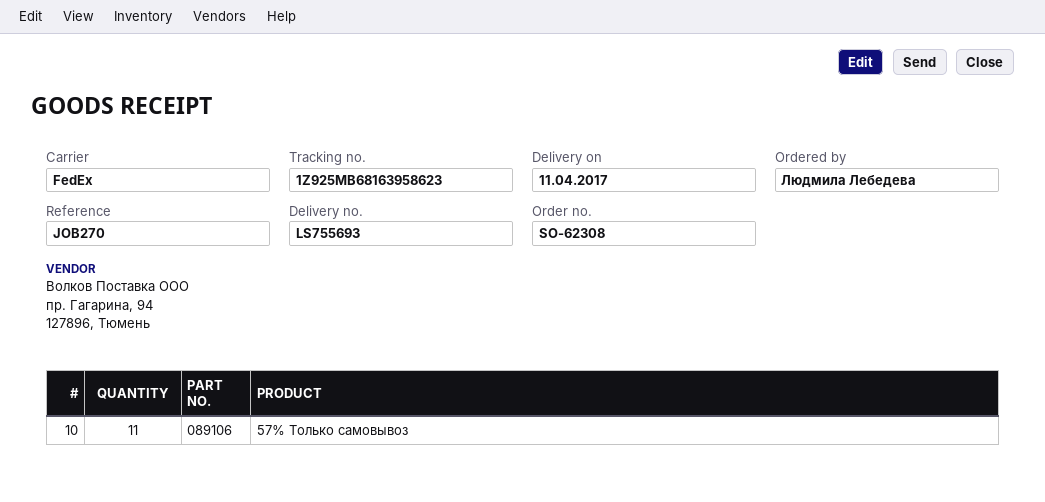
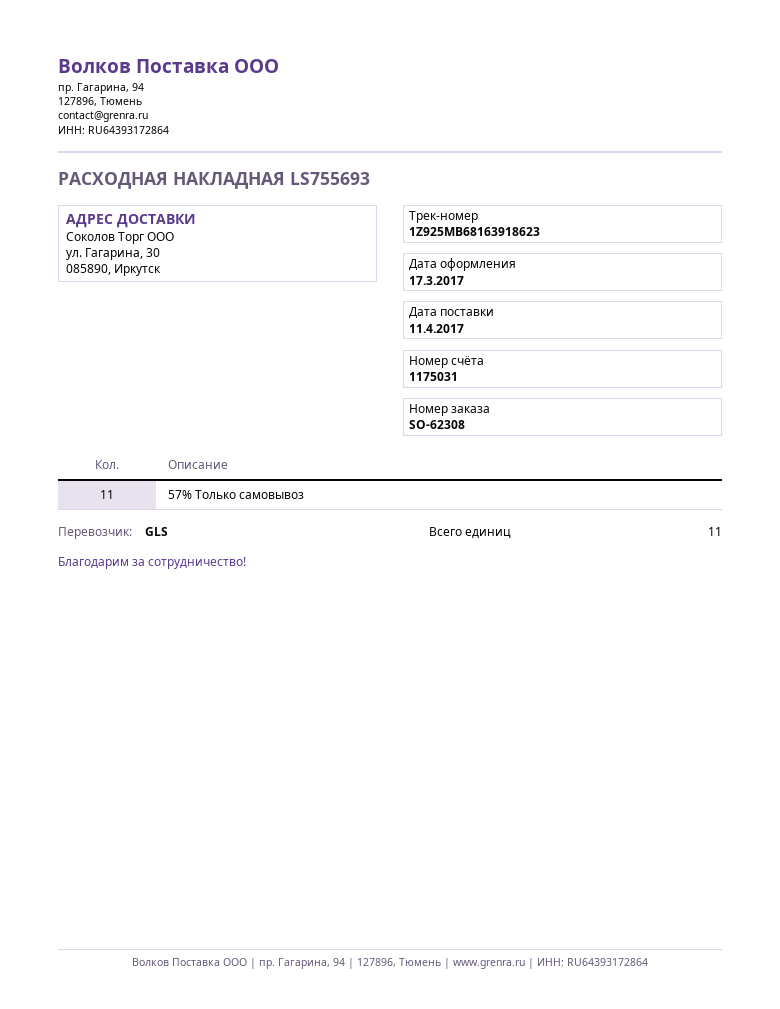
shipping method: FedEx -> GLS
tracking number: 1Z925MB68163958623 -> 1Z925MB68163918623

